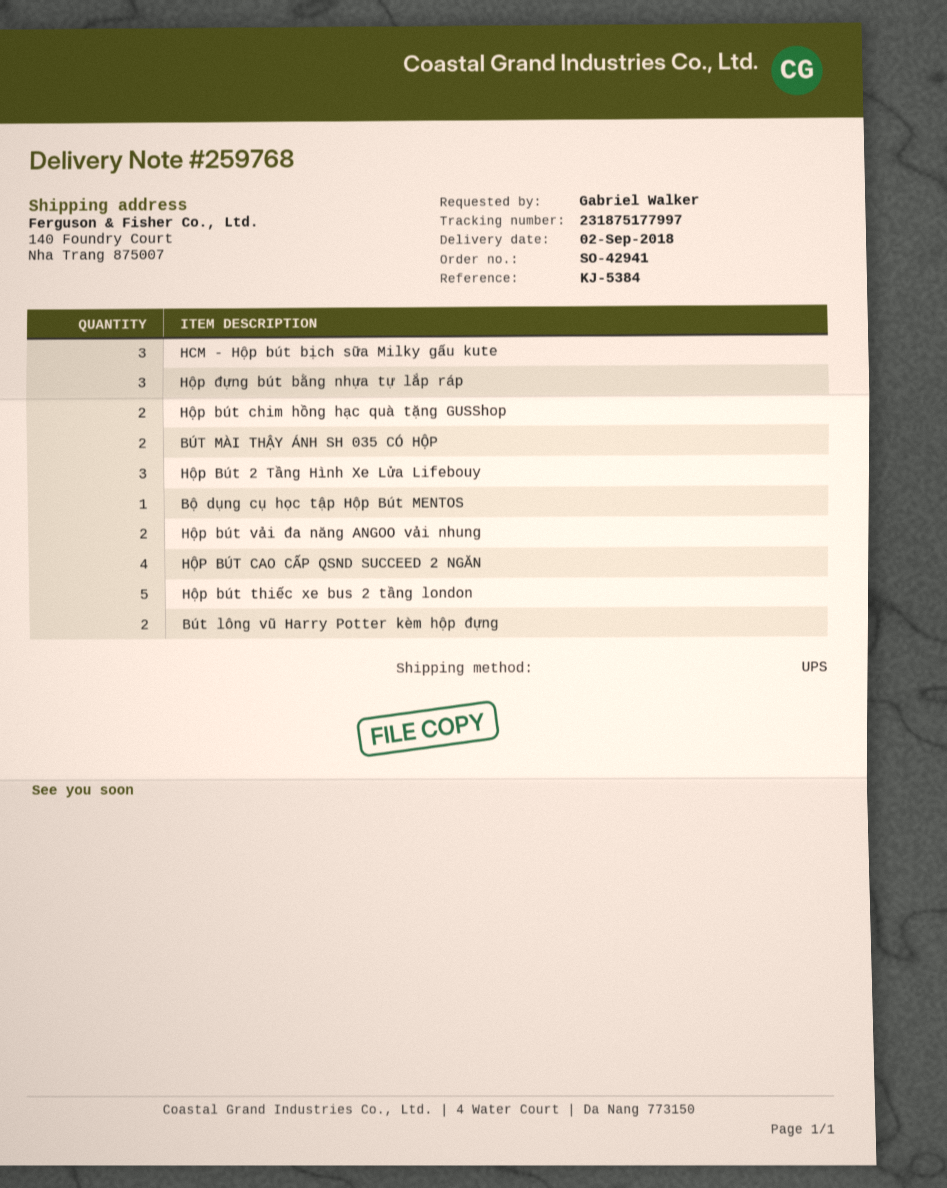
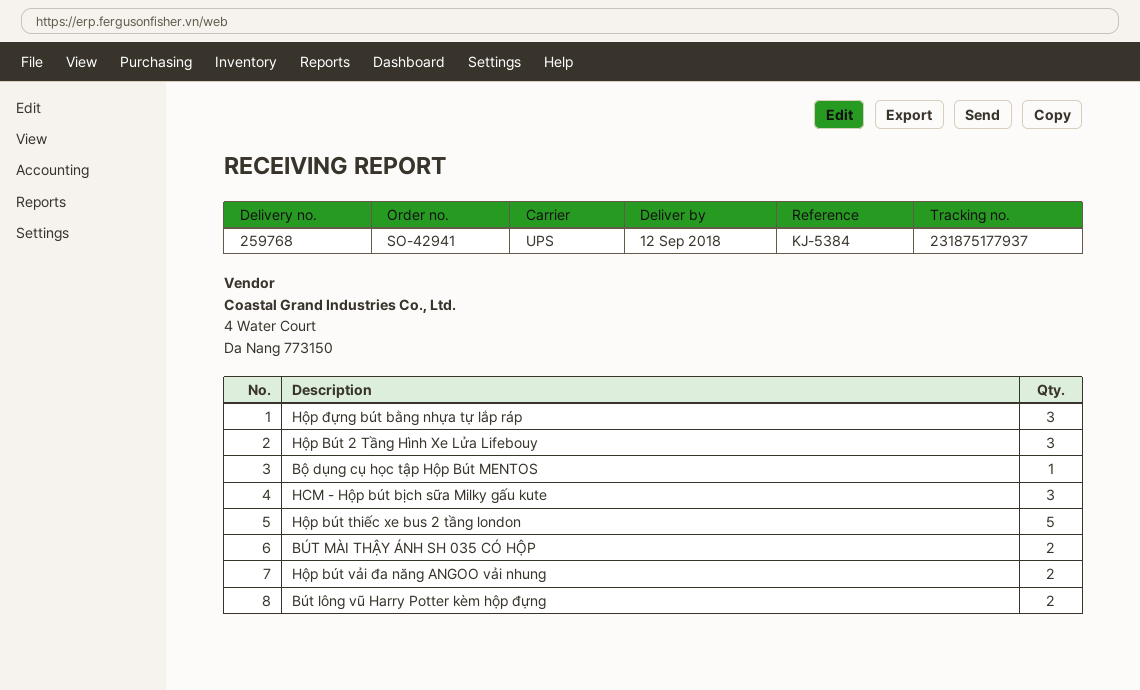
delivery date: 2018-09-02 -> 2018-09-12
tracking number: 231875177997 -> 231875177937
Hộp bút chim hồng hạc quà tặng GUSShop: 2 -> none
HỘP BÚT CAO CẤP QSND SUCCEED 2 NGĂN: 4 -> none

